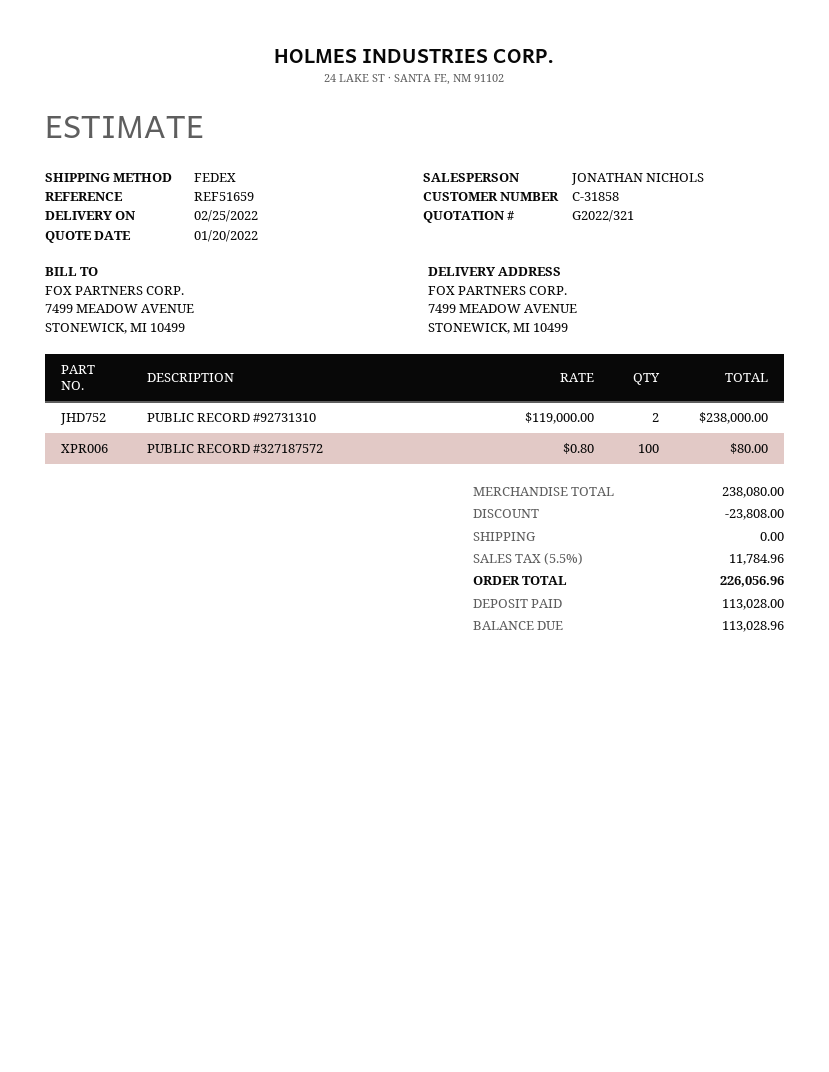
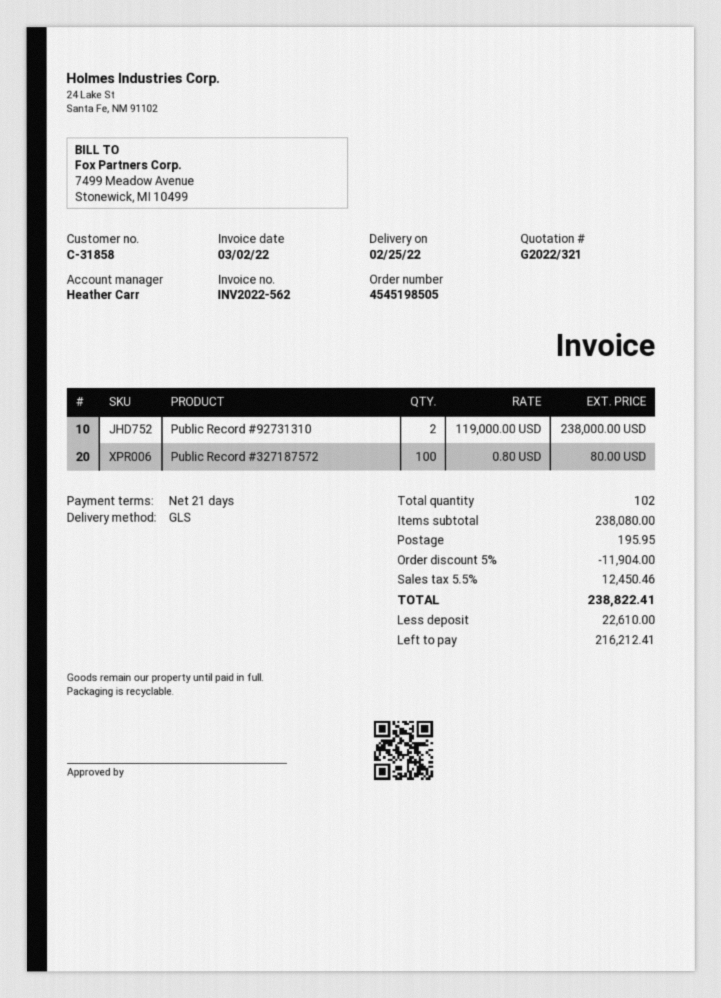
sales rep: JONATHAN NICHOLS -> Heather Carr
shipping method: FedEx -> GLS
discount: 23808.00 -> 11904.00
shipping: 0.00 -> 195.95
tax: 5.5% = 11784.96 -> 5.5% = 12450.46
total: 226056.96 -> 238822.41
deposit: 113028.00 -> 22610.00
balance: 113028.96 -> 216212.41

